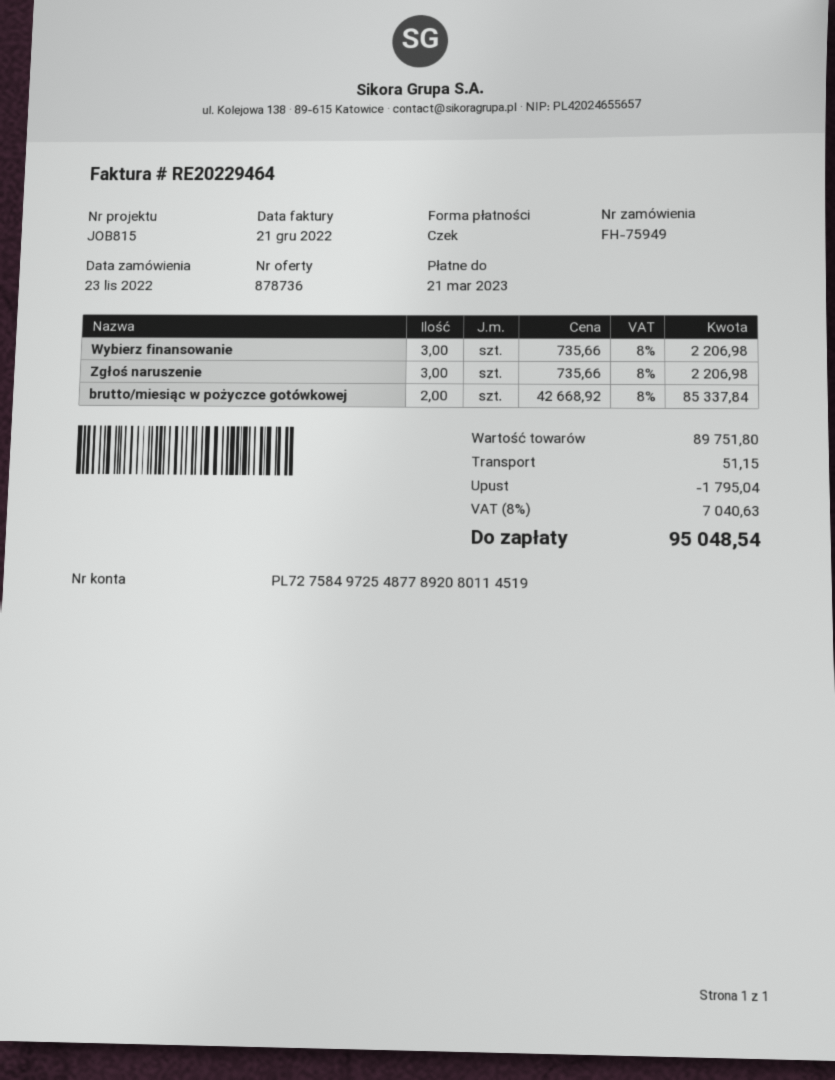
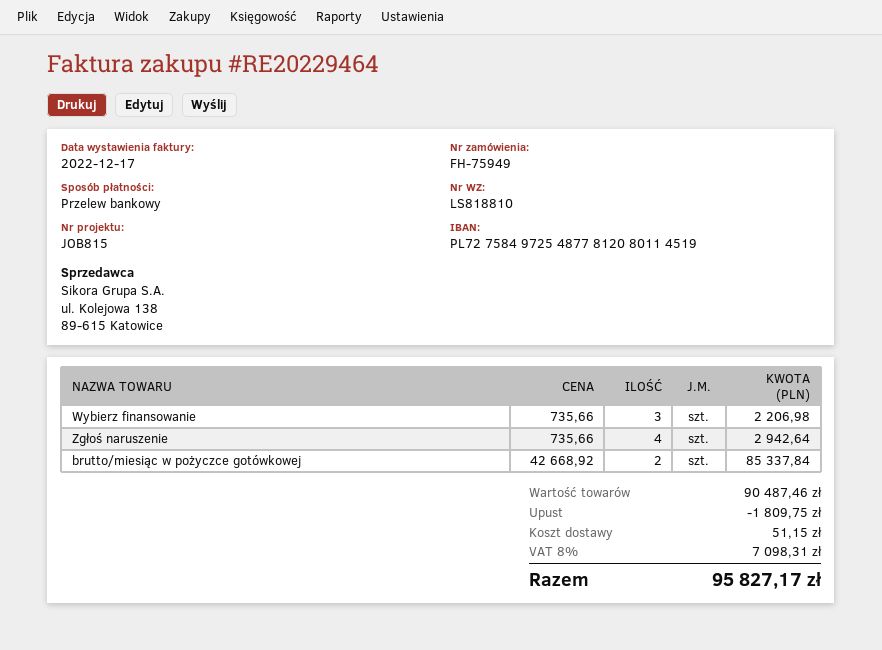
invoice date: 2022-12-21 -> 2022-12-17
payment method: cheque -> bank transfer
bank account: PL72758497254877892080114519 -> PL72758497254877812080114519
Zgłoś naruszenie: 3 x 735.66 = 2206.98 -> 4 x 735.66 = 2942.64
subtotal: 89751.80 -> 90487.46
discount: 1795.04 -> 1809.75
tax: 8% = 7040.63 -> 8% = 7098.31
total: 95048.54 -> 95827.17

